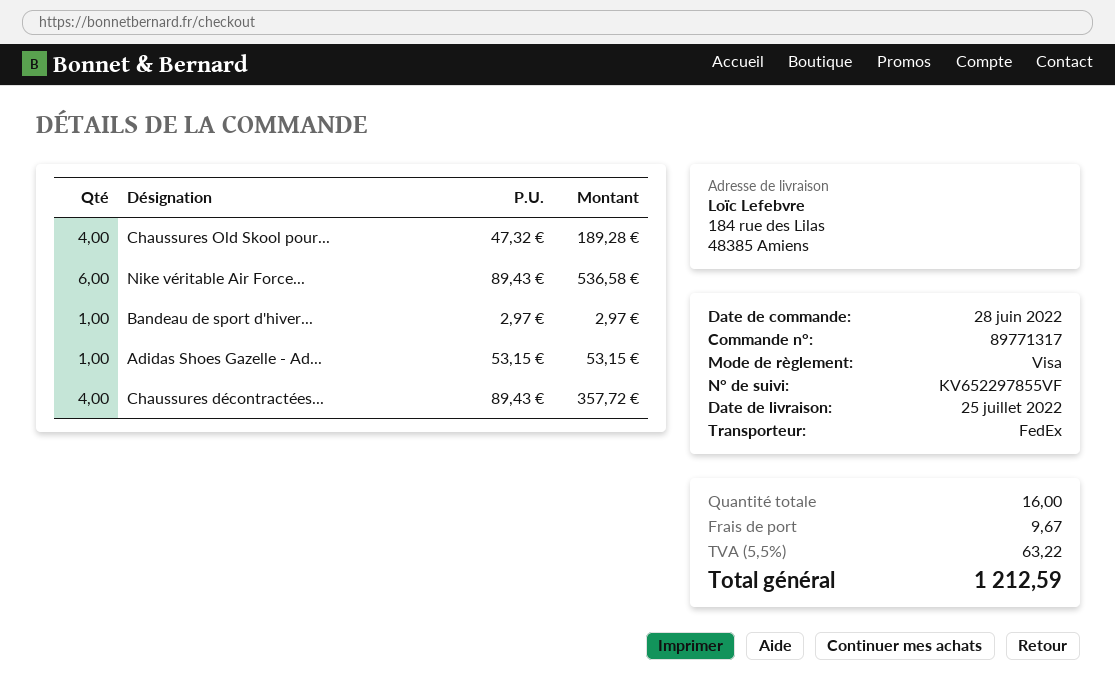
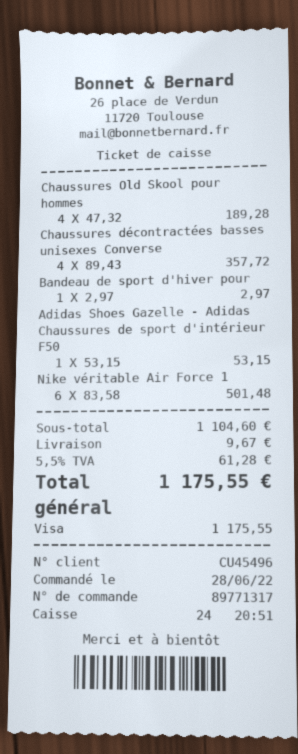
Nike véritable Air Force...: 6 x 89.43 = 536.58 -> 6 x 83.58 = 501.48
tax: 5.5% = 63.22 -> 5.5% = 61.28
total: 1212.59 -> 1175.55

